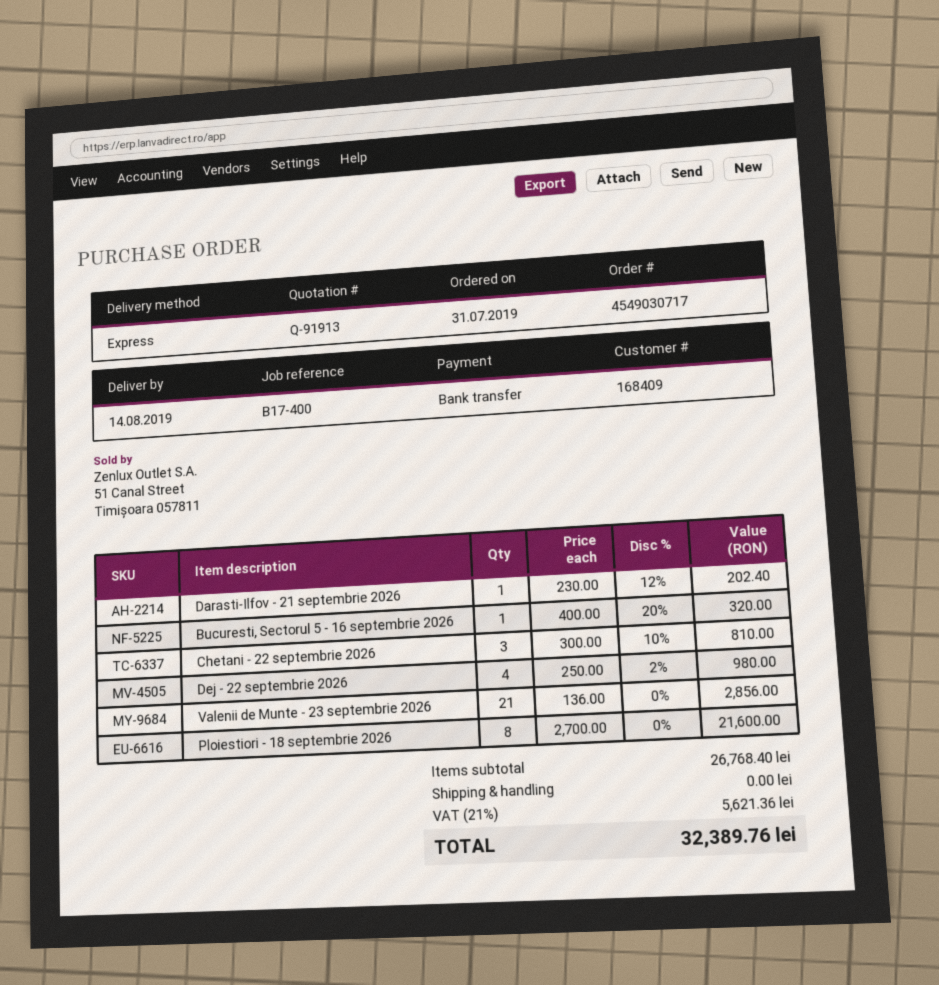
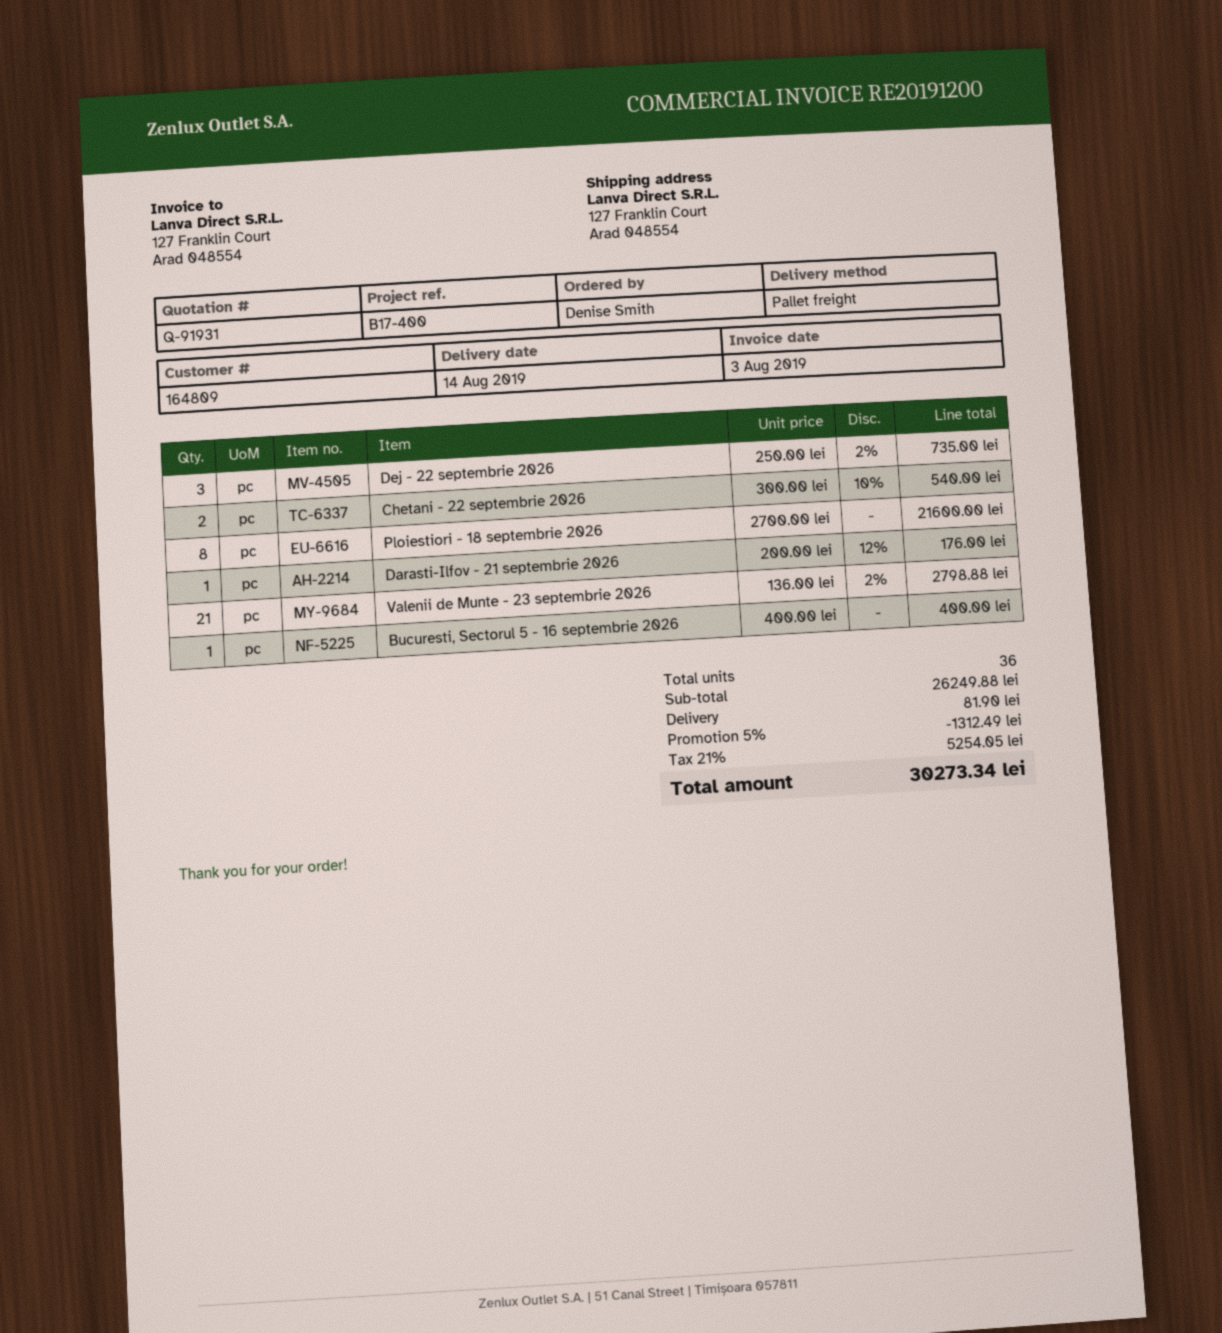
quote number: Q-91913 -> Q-91931
customer number: 168409 -> 164809
shipping method: express -> pallet freight
Darasti-Ilfov - 21 septembrie 2026: 1 x 230.00 - 12% = 202.40 -> 1 x 200.00 - 12% = 176.00
Bucuresti, Sectorul 5 - 16 septembrie 2026: 1 x 400.00 - 20% = 320.00 -> 1 x 400.00 = 400.00
Chetani - 22 septembrie 2026: 3 x 300.00 - 10% = 810.00 -> 2 x 300.00 - 10% = 540.00
Dej - 22 septembrie 2026: 4 x 250.00 - 2% = 980.00 -> 3 x 250.00 - 2% = 735.00
Valenii de Munte - 23 septembrie 2026: 21 x 136.00 = 2856.00 -> 21 x 136.00 - 2% = 2798.88
subtotal: 26768.40 -> 26249.88
discount: none -> 5% = 1312.49
shipping: 0.00 -> 81.90
tax: 21% = 5621.36 -> 21% = 5254.05
total: 32389.76 -> 30273.34

